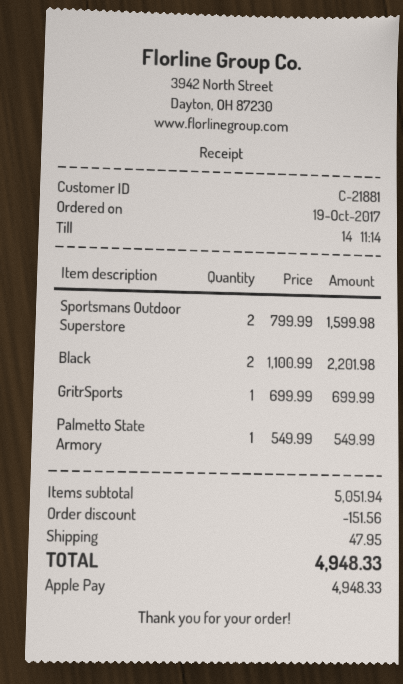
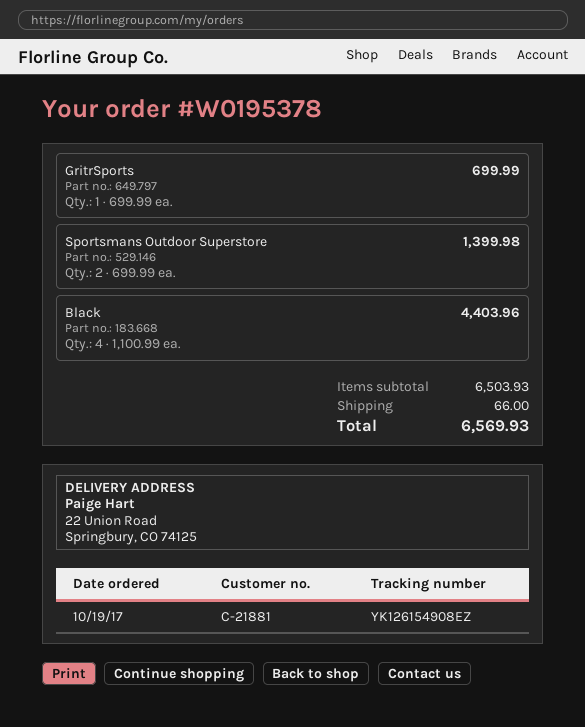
Sportsmans Outdoor Superstore: 2 x 799.99 = 1599.98 -> 2 x 699.99 = 1399.98
Black: 2 x 1100.99 = 2201.98 -> 4 x 1100.99 = 4403.96
Palmetto State Armory: 1 x 549.99 = 549.99 -> none
subtotal: 5051.94 -> 6503.93
discount: 151.56 -> none
shipping: 47.95 -> 66.00
total: 4948.33 -> 6569.93

